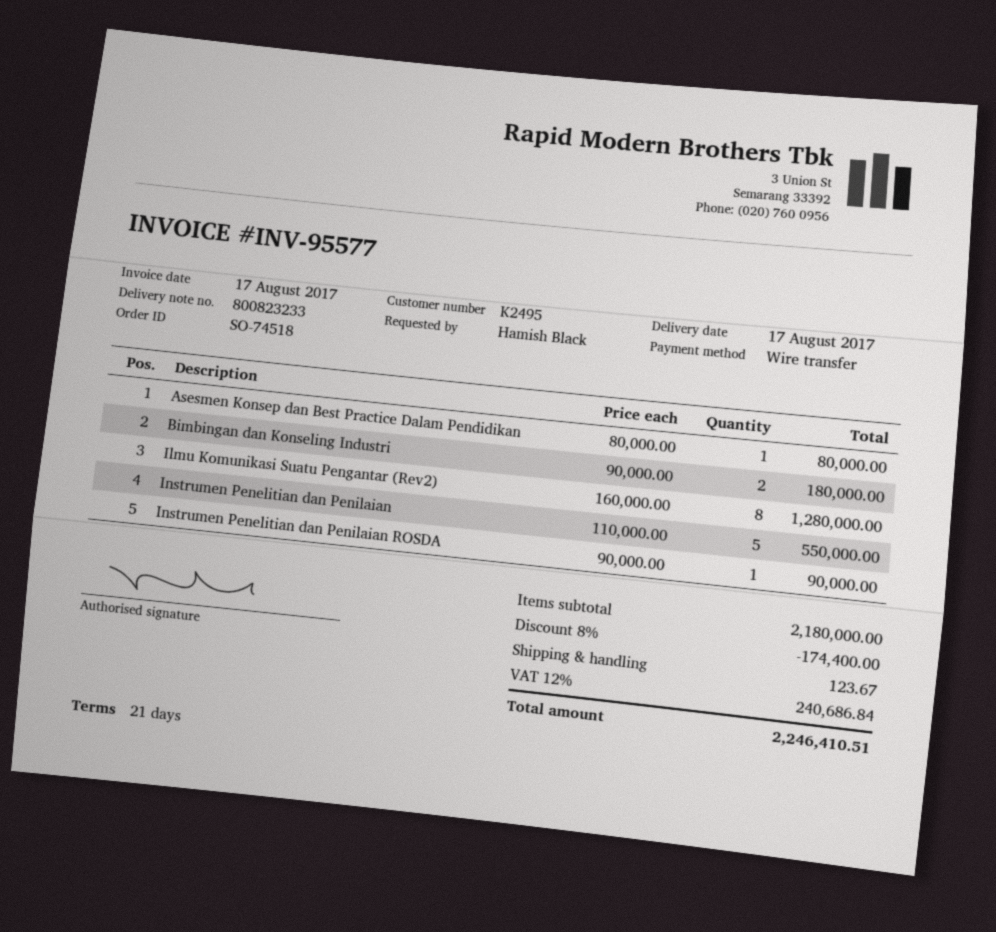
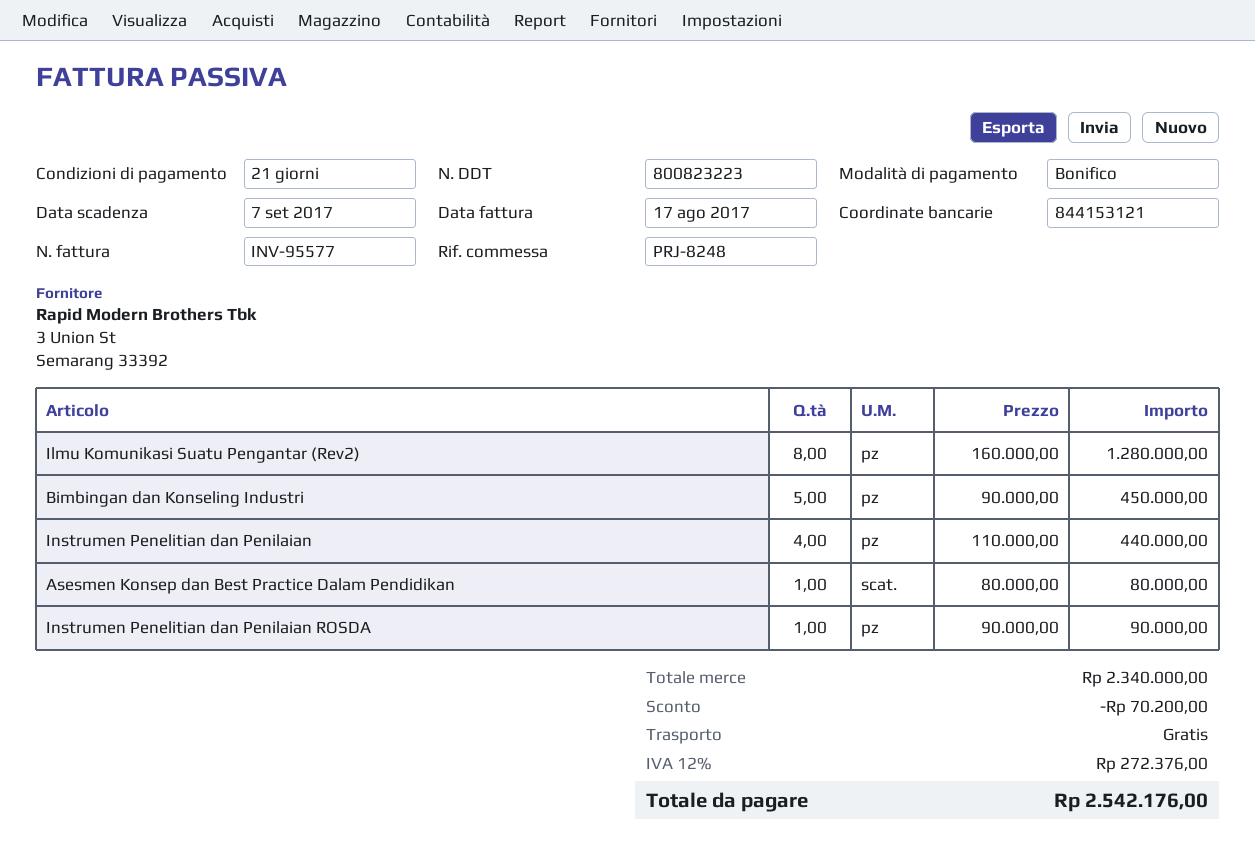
delivery note number: 800823233 -> 800823223
Bimbingan dan Konseling Industri: 2 x 90000.00 = 180000.00 -> 5 x 90000.00 = 450000.00
Instrumen Penelitian dan Penilaian: 5 x 110000.00 = 550000.00 -> 4 x 110000.00 = 440000.00
subtotal: 2180000.00 -> 2340000.00
discount: 174400.00 -> 70200.00
shipping: 123.67 -> 0.00
tax: 12% = 240686.84 -> 12% = 272376.00
total: 2246410.51 -> 2542176.00

